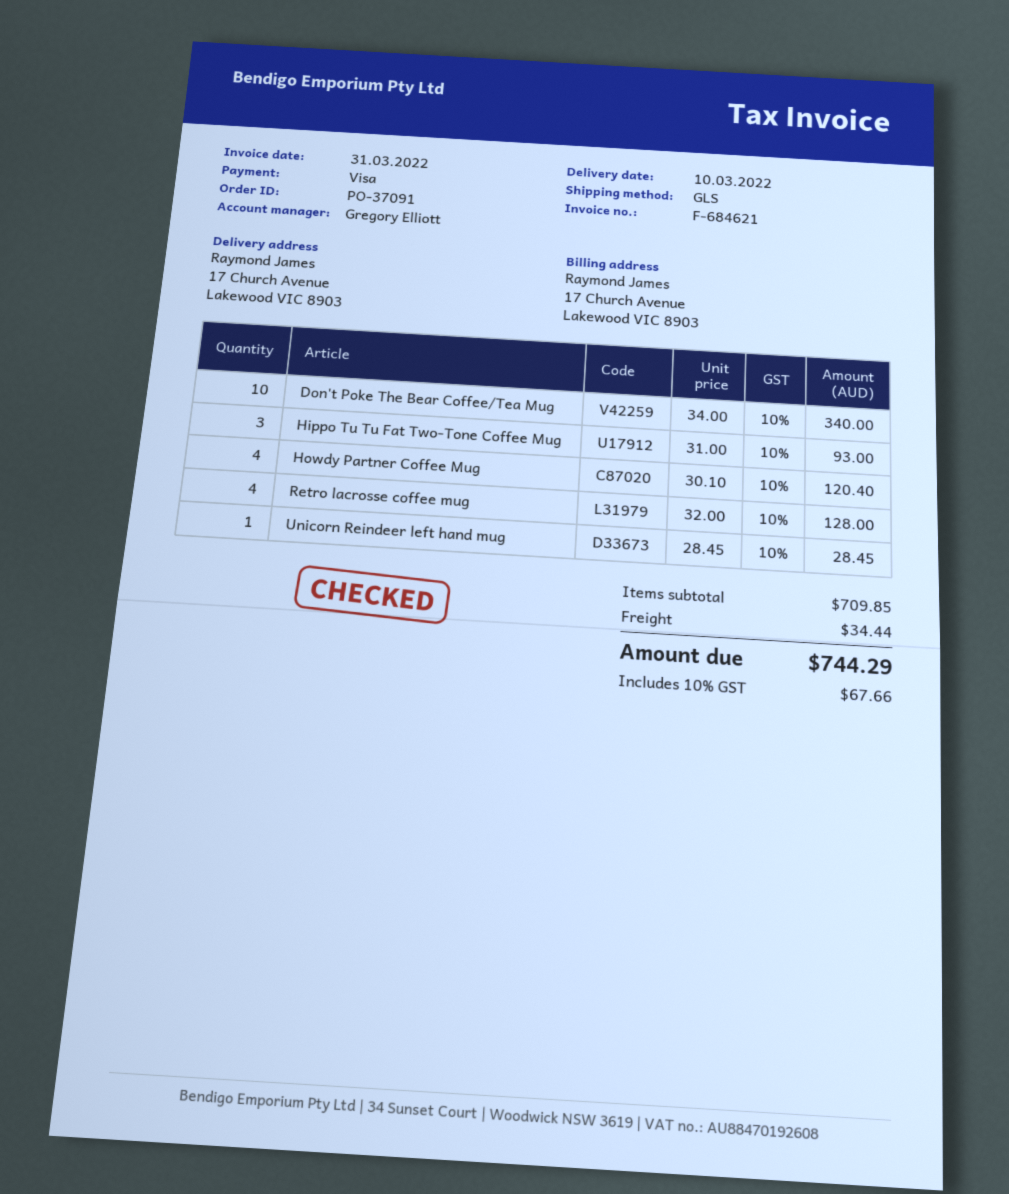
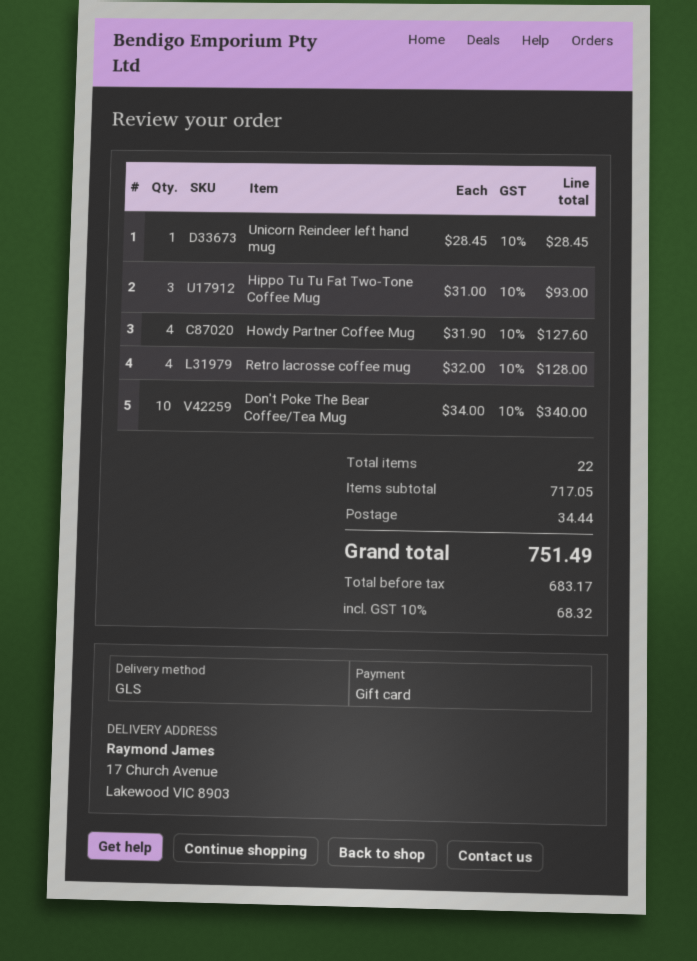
payment method: Visa -> gift card
Howdy Partner Coffee Mug: 4 x 30.10 = 120.40 -> 4 x 31.90 = 127.60
subtotal: 709.85 -> 717.05
tax: 10% = 67.66 -> 10% = 68.32
total: 744.29 -> 751.49

